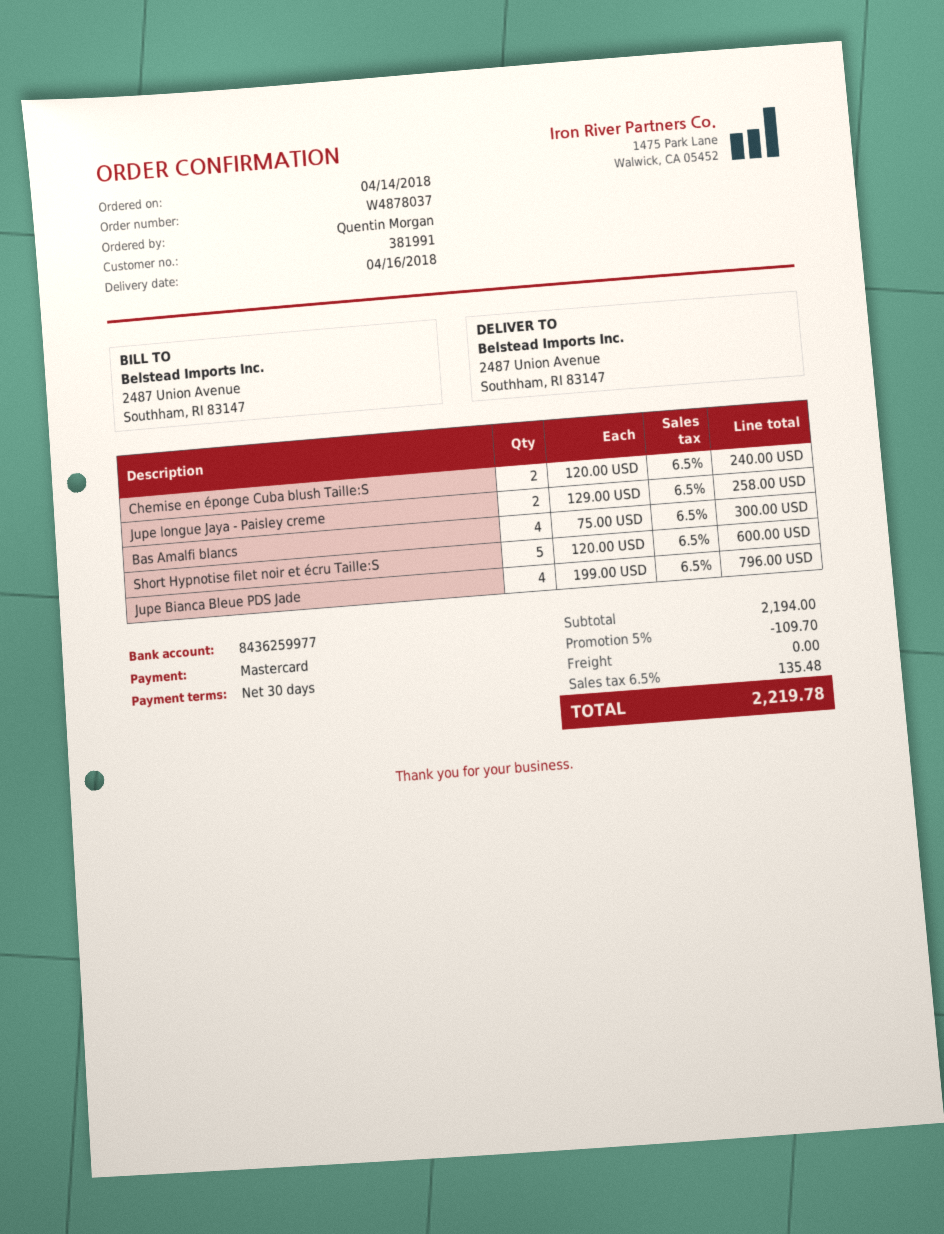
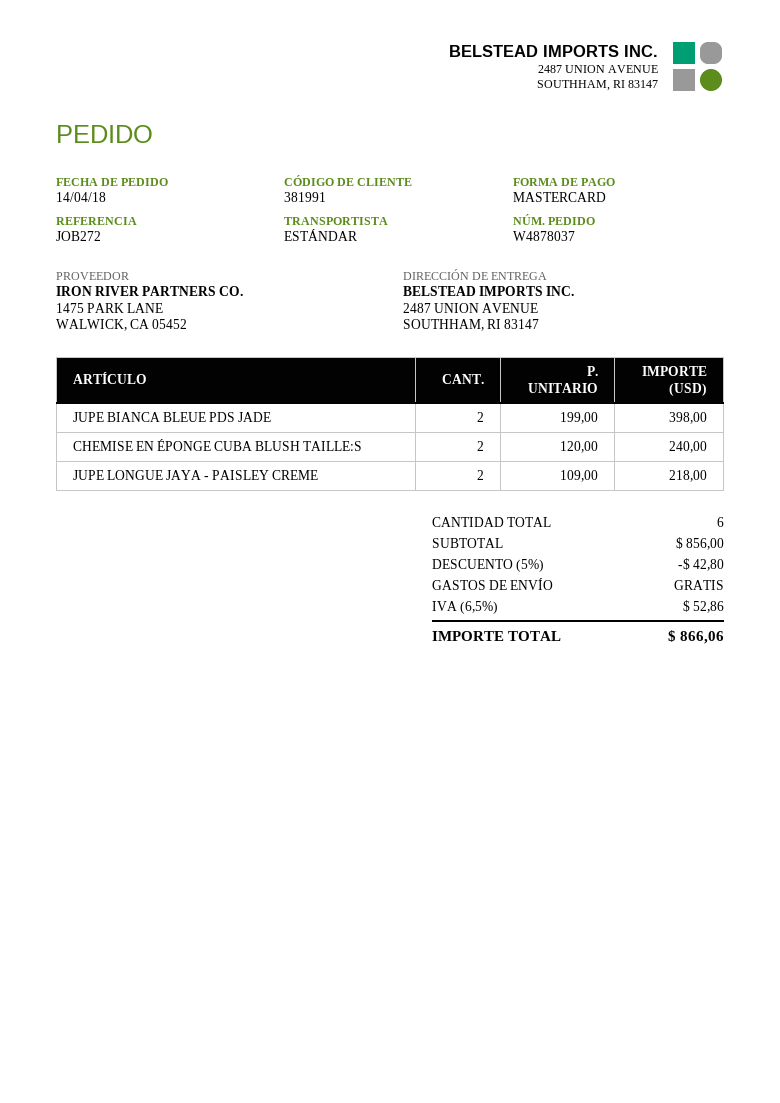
Jupe longue Jaya - Paisley creme: 2 x 129.00 = 258.00 -> 2 x 109.00 = 218.00
Bas Amalfi blancs: 4 x 75.00 = 300.00 -> none
Short Hypnotise filet noir et écru Taille:S: 5 x 120.00 = 600.00 -> none
Jupe Bianca Bleue PDS Jade: 4 x 199.00 = 796.00 -> 2 x 199.00 = 398.00
subtotal: 2194.00 -> 856.00
discount: 5% = 109.70 -> 5% = 42.80
tax: 6.5% = 135.48 -> 6.5% = 52.86
total: 2219.78 -> 866.06

